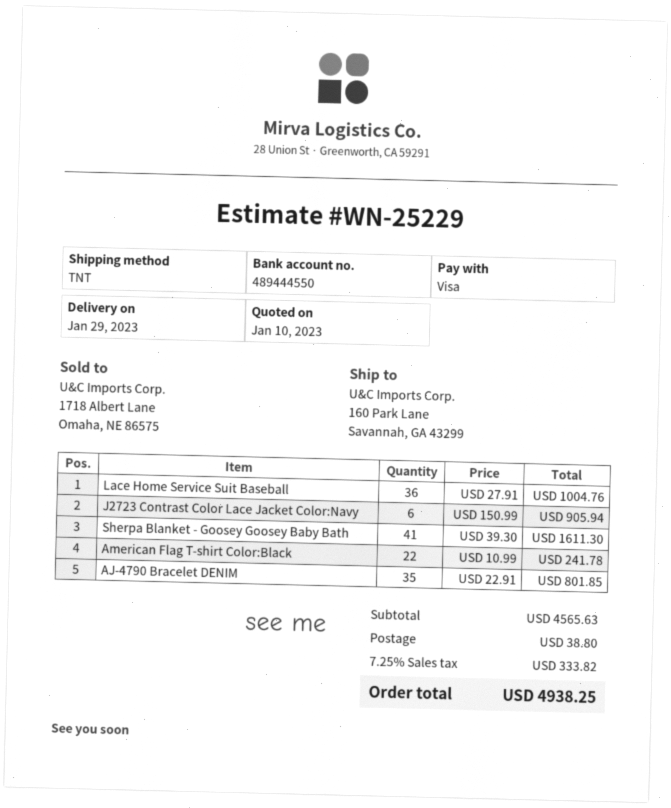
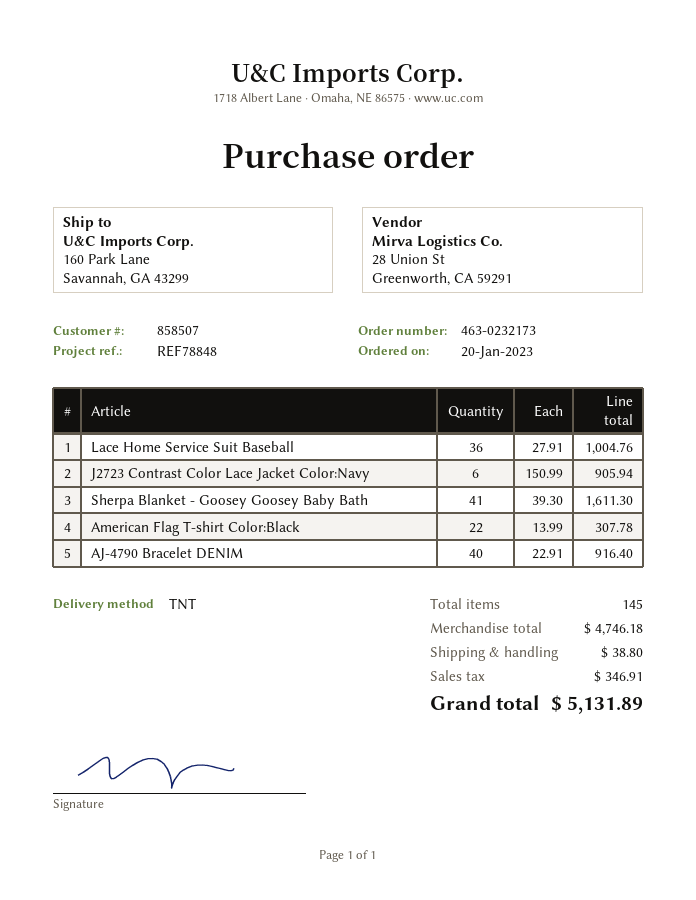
American Flag T-shirt Color:Black: 22 x 10.99 = 241.78 -> 22 x 13.99 = 307.78
AJ-4790 Bracelet DENIM: 35 x 22.91 = 801.85 -> 40 x 22.91 = 916.40
subtotal: 4565.63 -> 4746.18
tax: 333.82 -> 346.91
total: 4938.25 -> 5131.89

